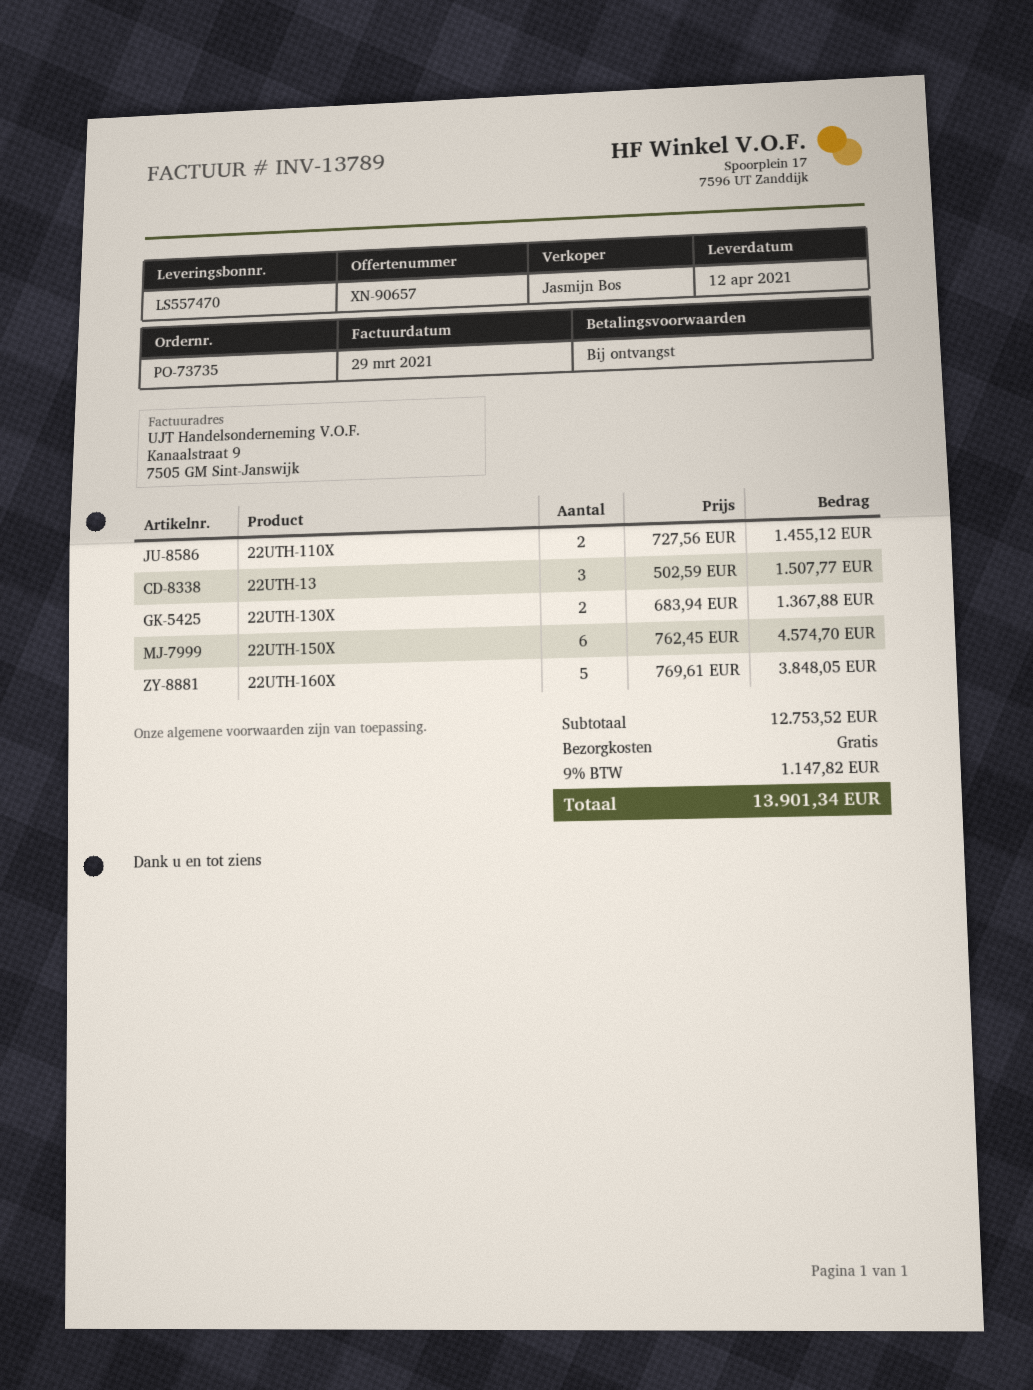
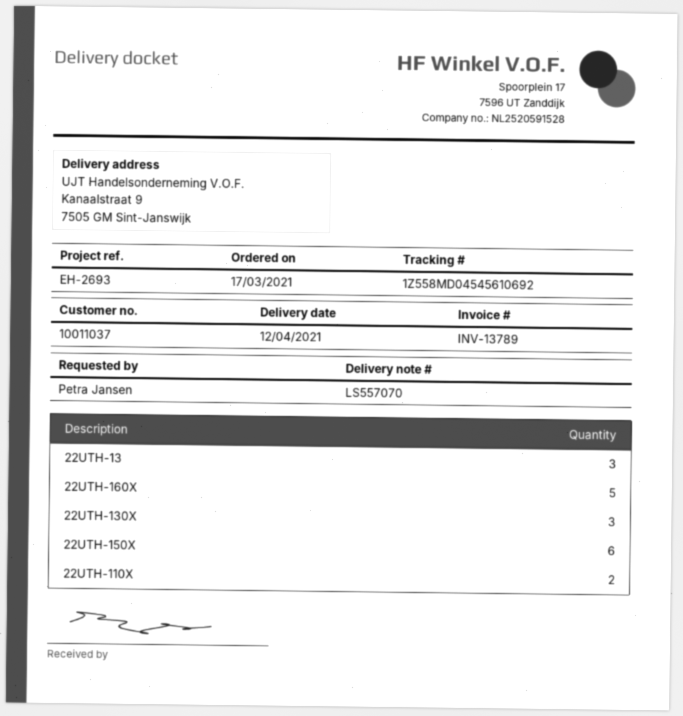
delivery note number: LS557470 -> LS557070
22UTH-130X: 2 -> 3

